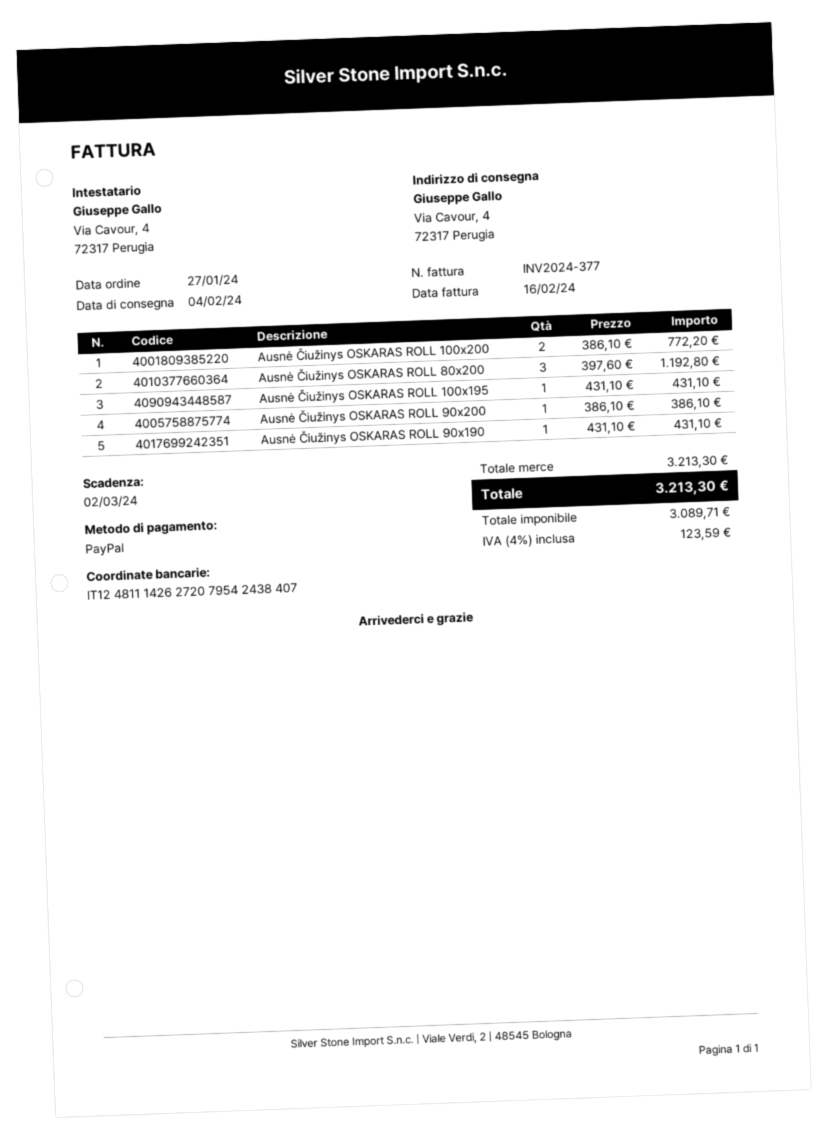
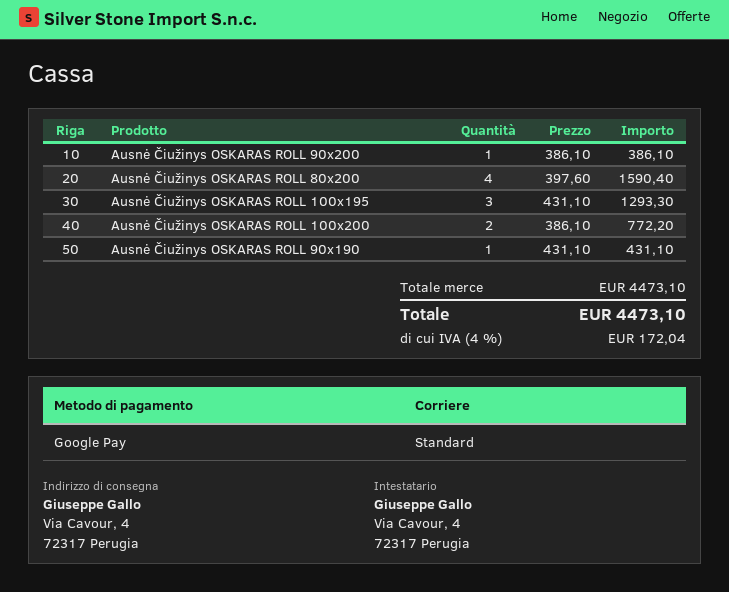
payment method: PayPal -> Google Pay
Ausnė Čiužinys OSKARAS ROLL 80x200: 3 x 397.60 = 1192.80 -> 4 x 397.60 = 1590.40
Ausnė Čiužinys OSKARAS ROLL 100x195: 1 x 431.10 = 431.10 -> 3 x 431.10 = 1293.30
subtotal: 3213.30 -> 4473.10
tax: 4% = 123.59 -> 4% = 172.04
total: 3213.30 -> 4473.10

